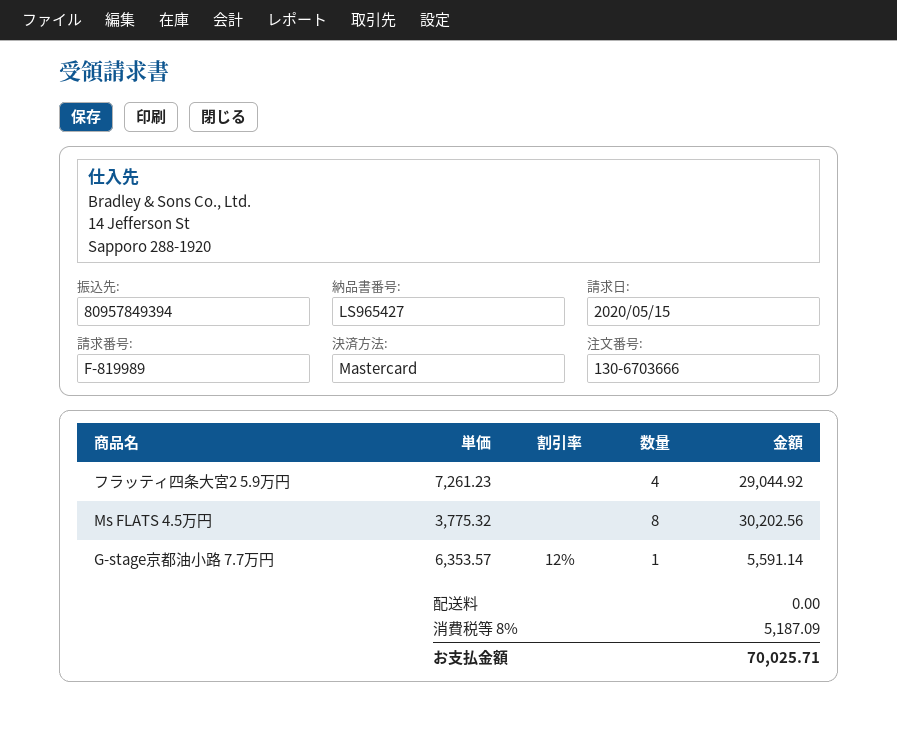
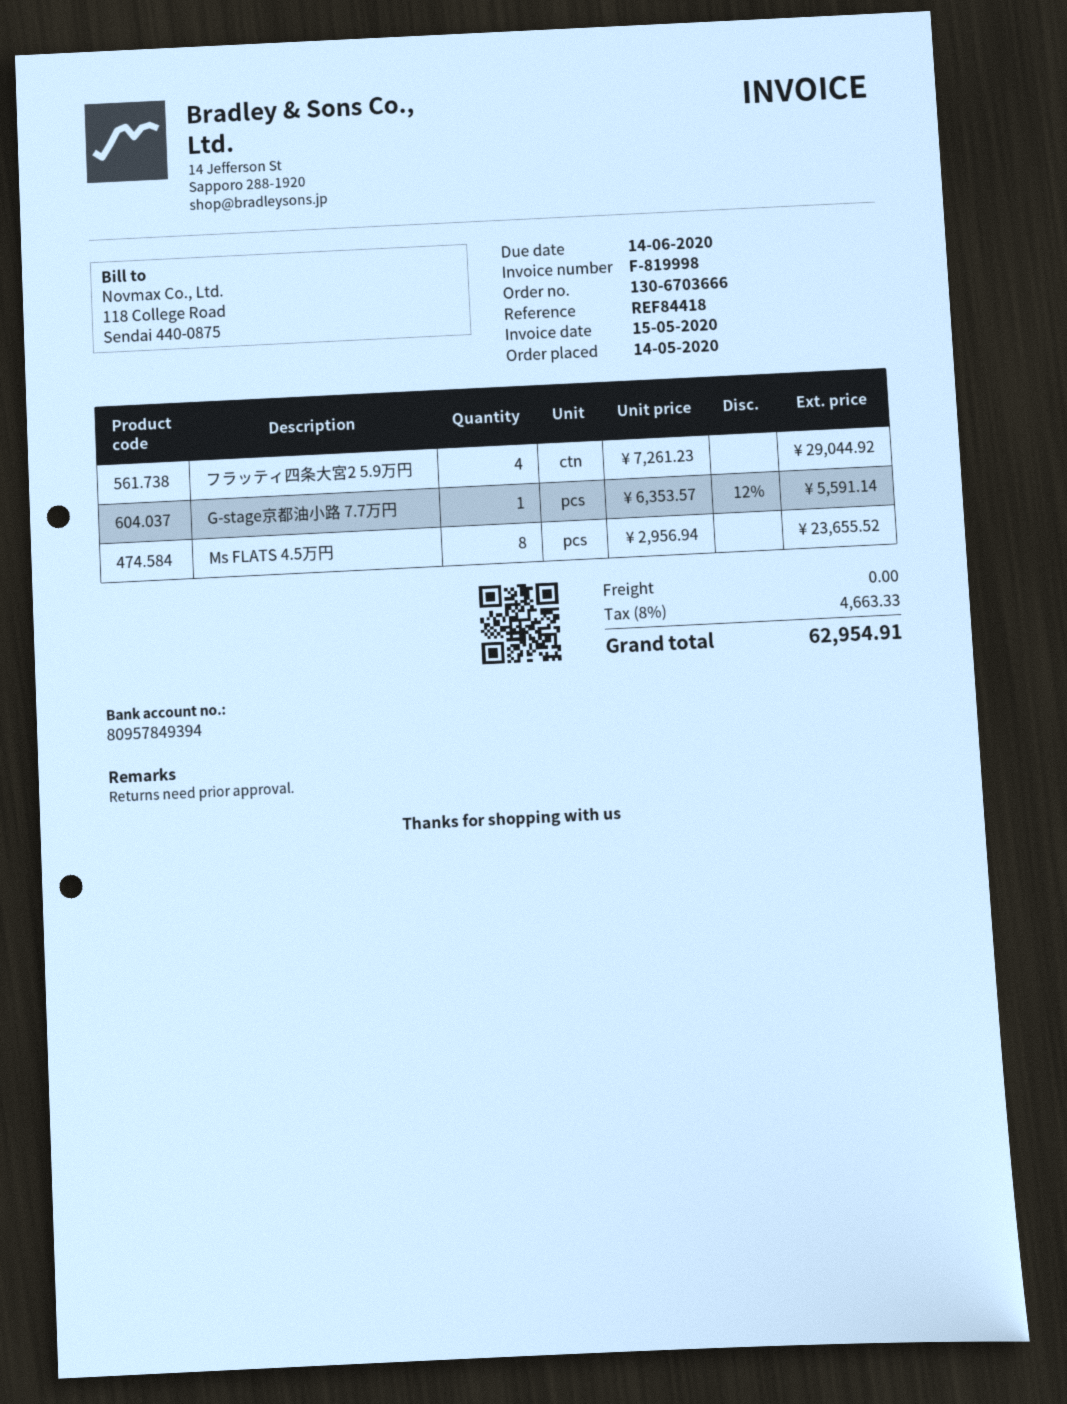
invoice number: F-819989 -> F-819998
Ms FLATS 4.5万円: 8 x 3775.32 = 30202.56 -> 8 x 2956.94 = 23655.52
tax: 8% = 5187.09 -> 8% = 4663.33
total: 70025.71 -> 62954.91

